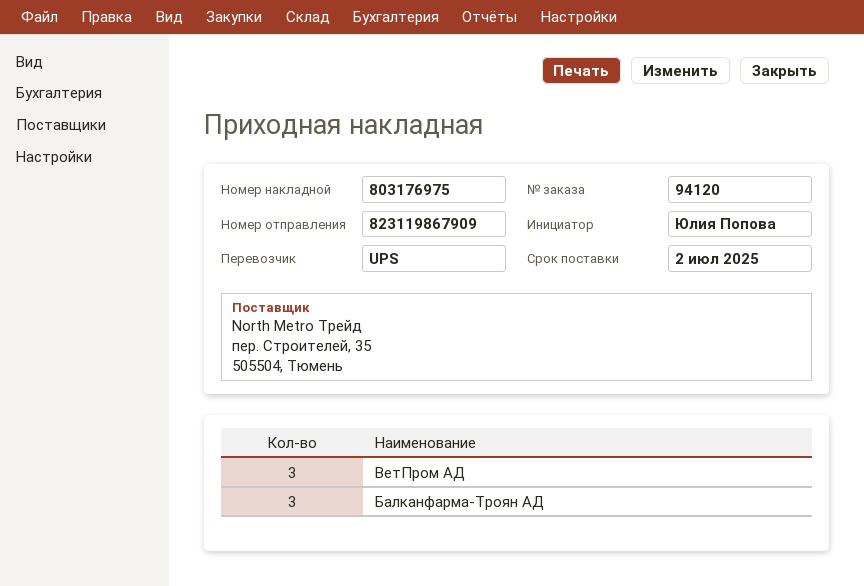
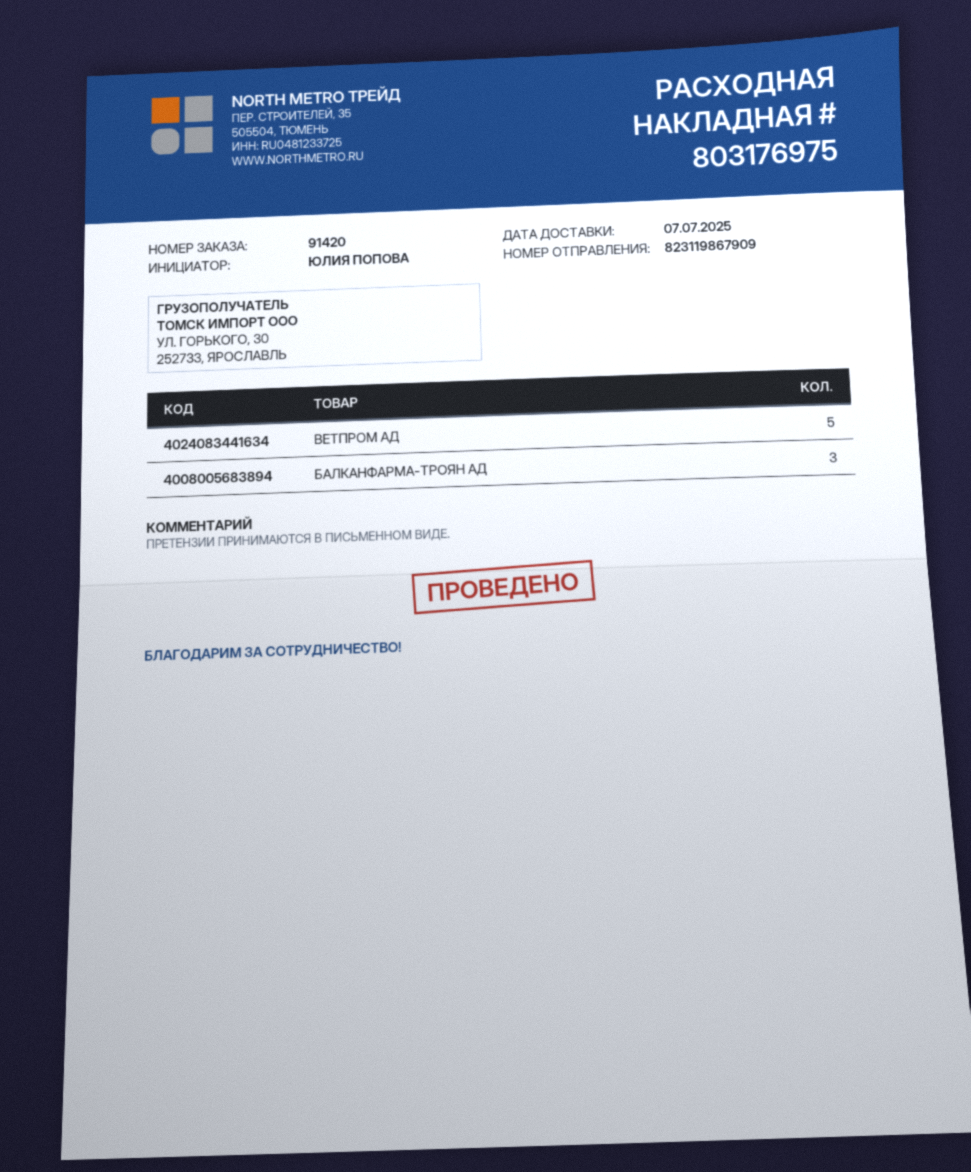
order number: 94120 -> 91420
delivery date: 2025-07-02 -> 2025-07-07
ВетПром АД: 3 -> 5

